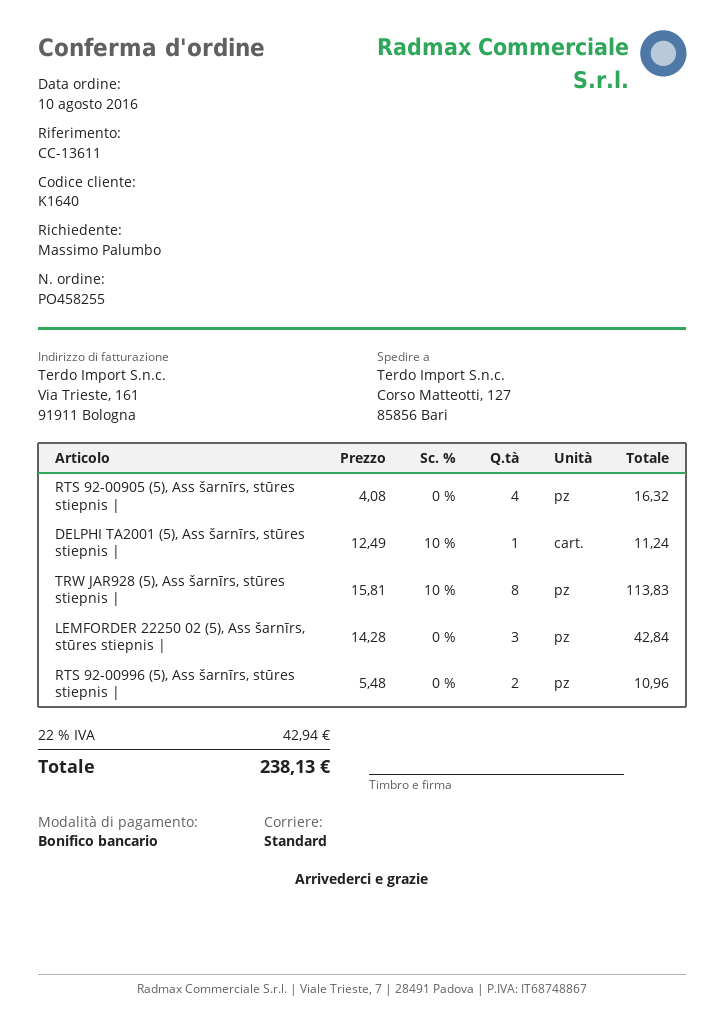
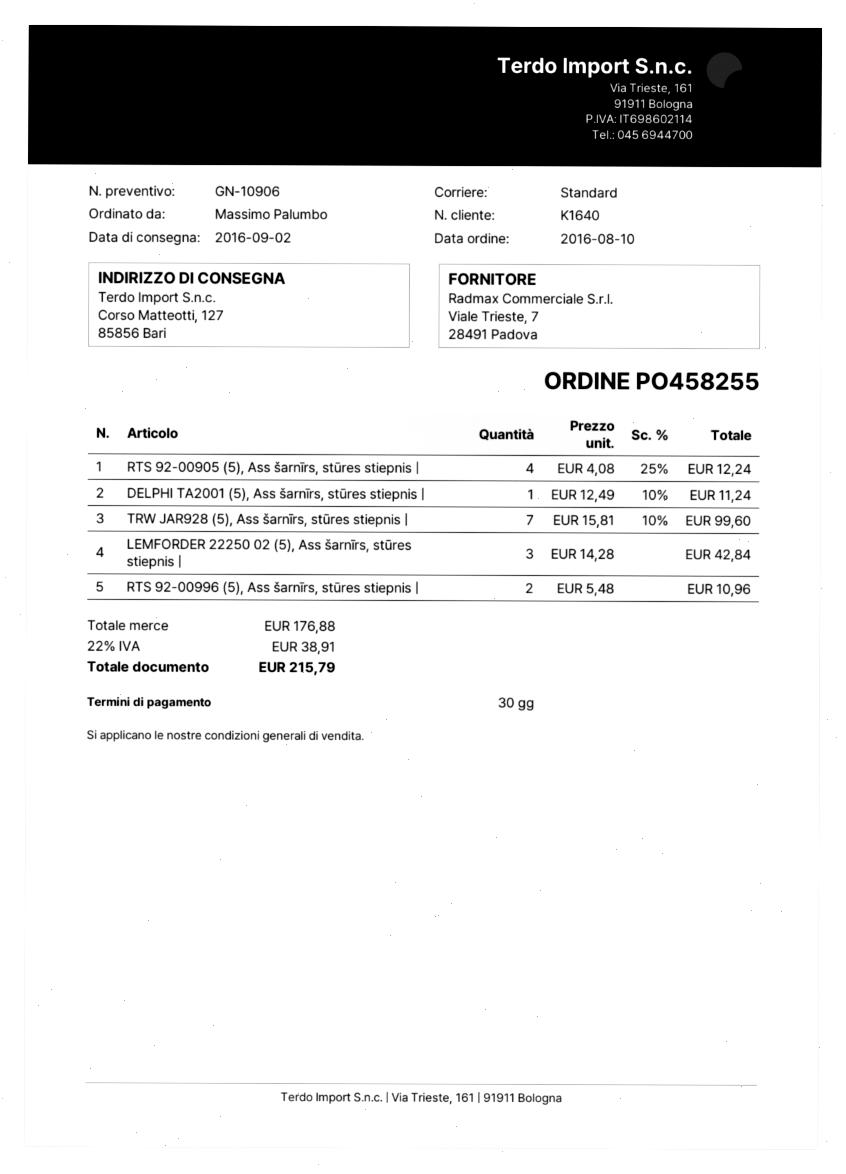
RTS 92-00905 (5), Ass šarnīrs, stūres stiepnis |: 4 x 4.08 = 16.32 -> 4 x 4.08 - 25% = 12.24
TRW JAR928 (5), Ass šarnīrs, stūres stiepnis |: 8 x 15.81 - 10% = 113.83 -> 7 x 15.81 - 10% = 99.60
tax: 22% = 42.94 -> 22% = 38.91
total: 238.13 -> 215.79

